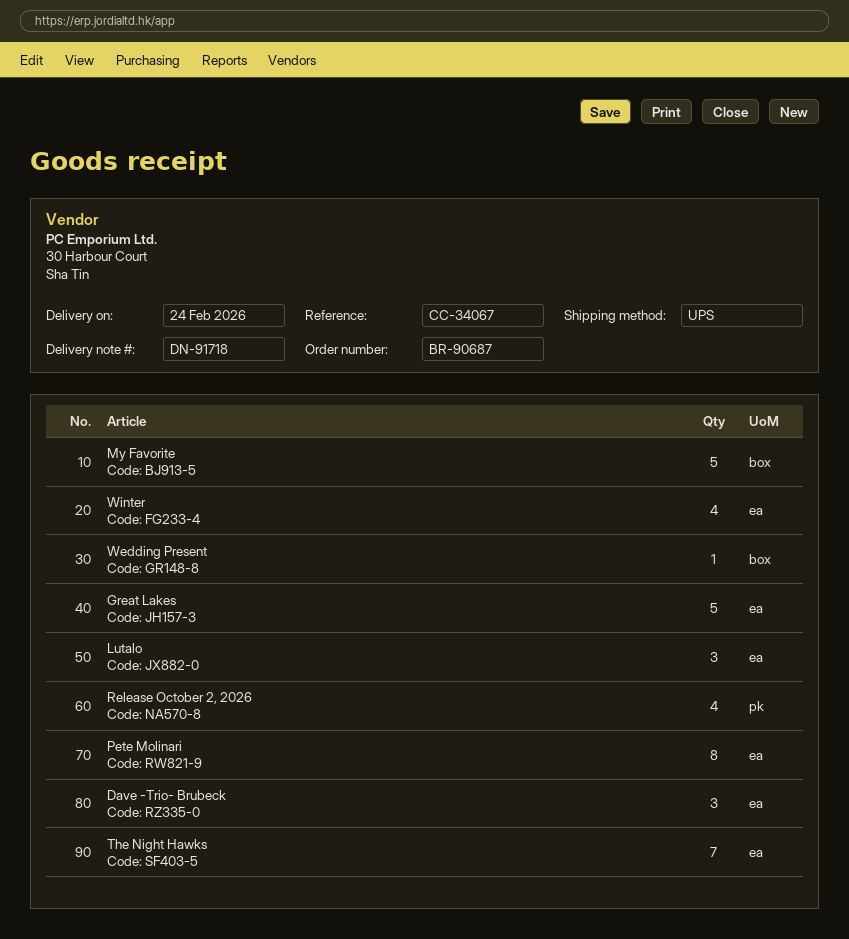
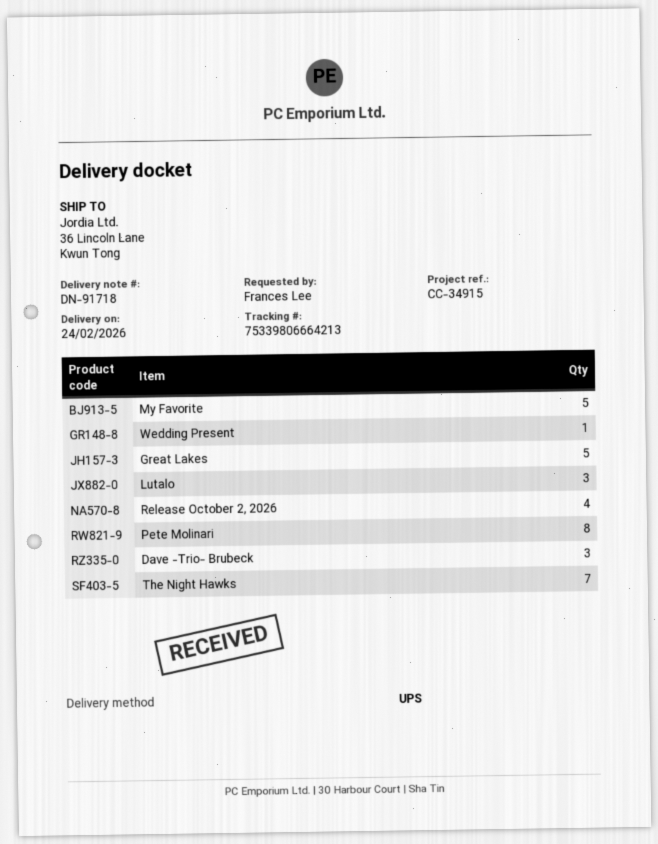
reference: CC-34067 -> CC-34915
Winter: 4 -> none

